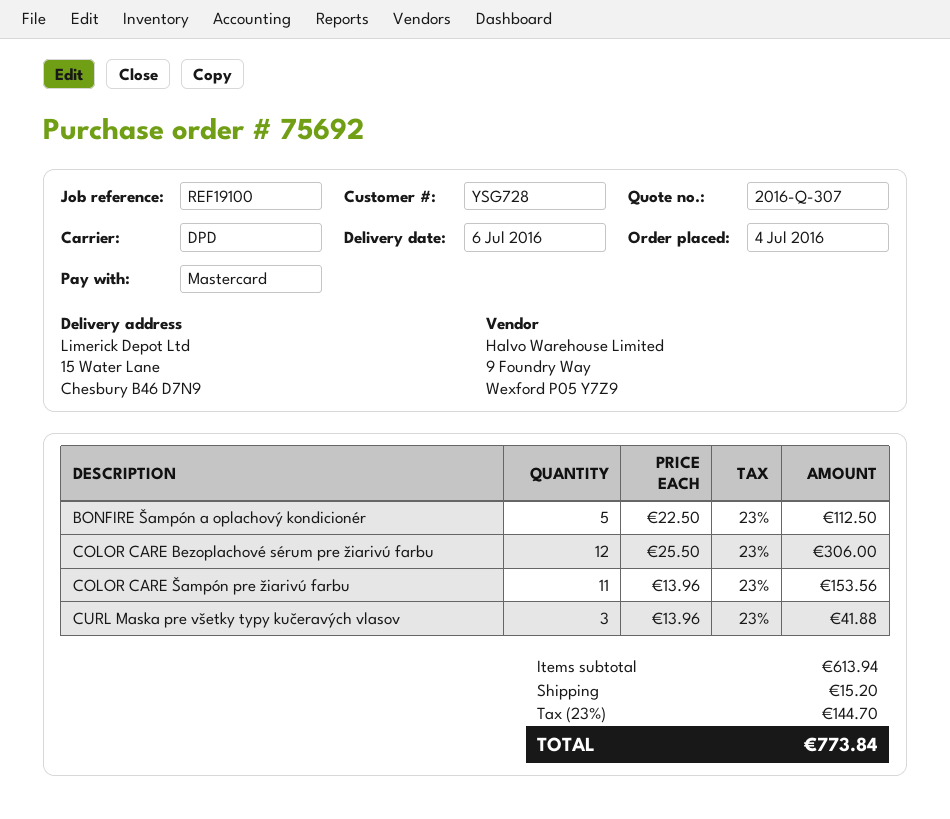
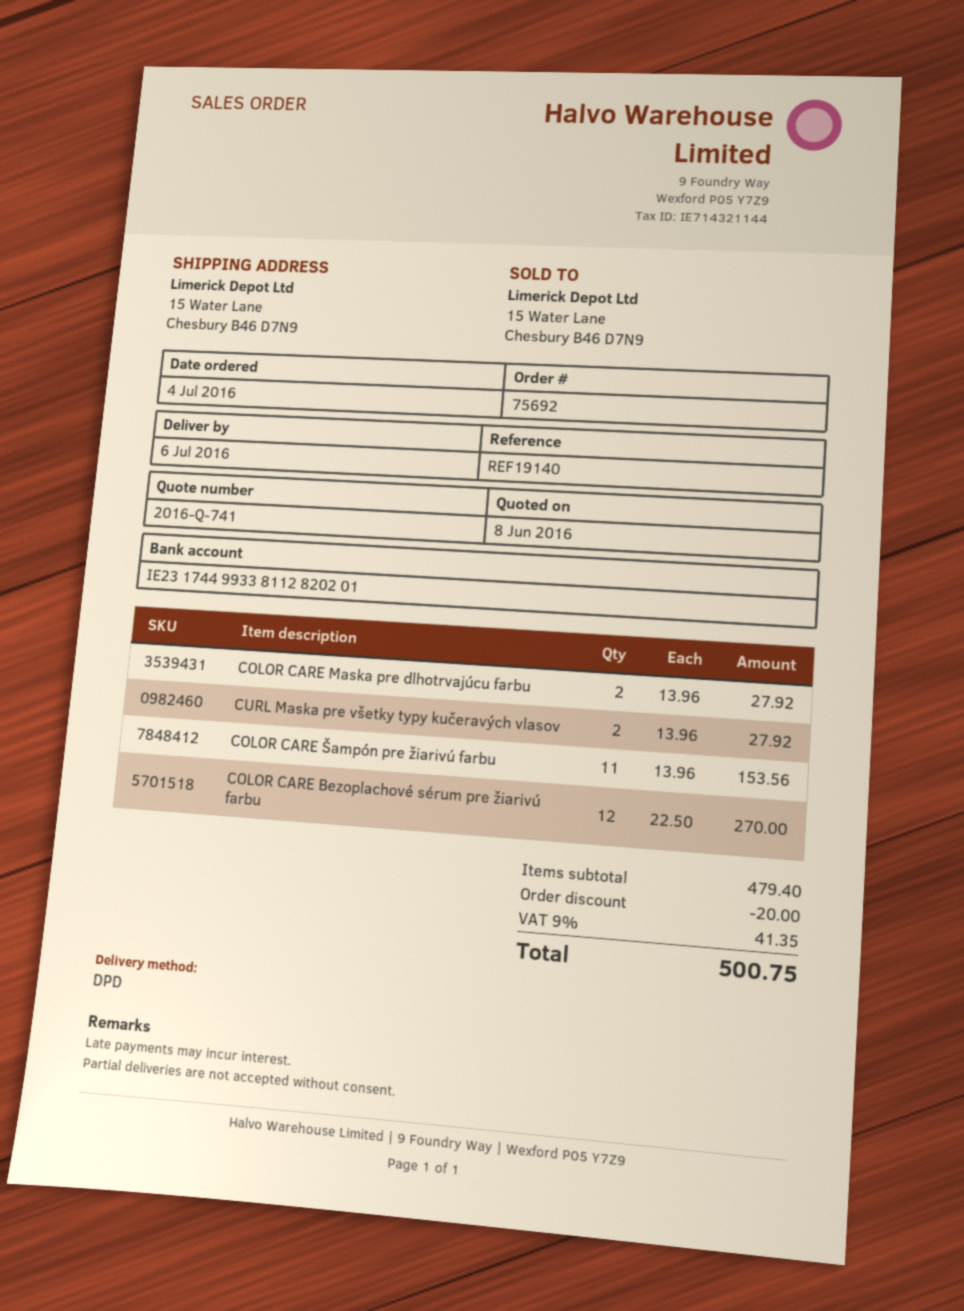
quote number: 2016-Q-307 -> 2016-Q-741
reference: REF19100 -> REF19140
BONFIRE Šampón a oplachový kondicionér: 5 x 22.50 = 112.50 -> none
COLOR CARE Bezoplachové sérum pre žiarivú farbu: 12 x 25.50 = 306.00 -> 12 x 22.50 = 270.00
CURL Maska pre všetky typy kučeravých vlasov: 3 x 13.96 = 41.88 -> 2 x 13.96 = 27.92
COLOR CARE Maska pre dlhotrvajúcu farbu: none -> 2 x 13.96 = 27.92
subtotal: 613.94 -> 479.40
discount: none -> 20.00
shipping: 15.20 -> none
tax: 23% = 144.70 -> 9% = 41.35
total: 773.84 -> 500.75

